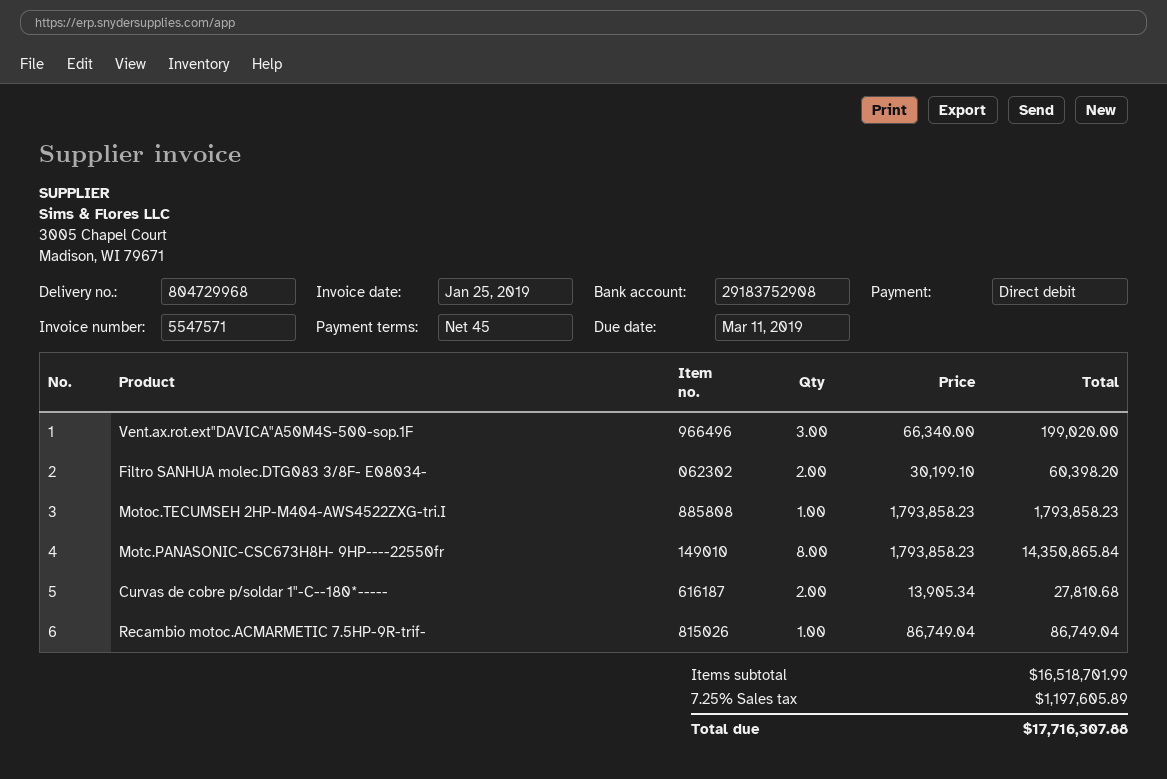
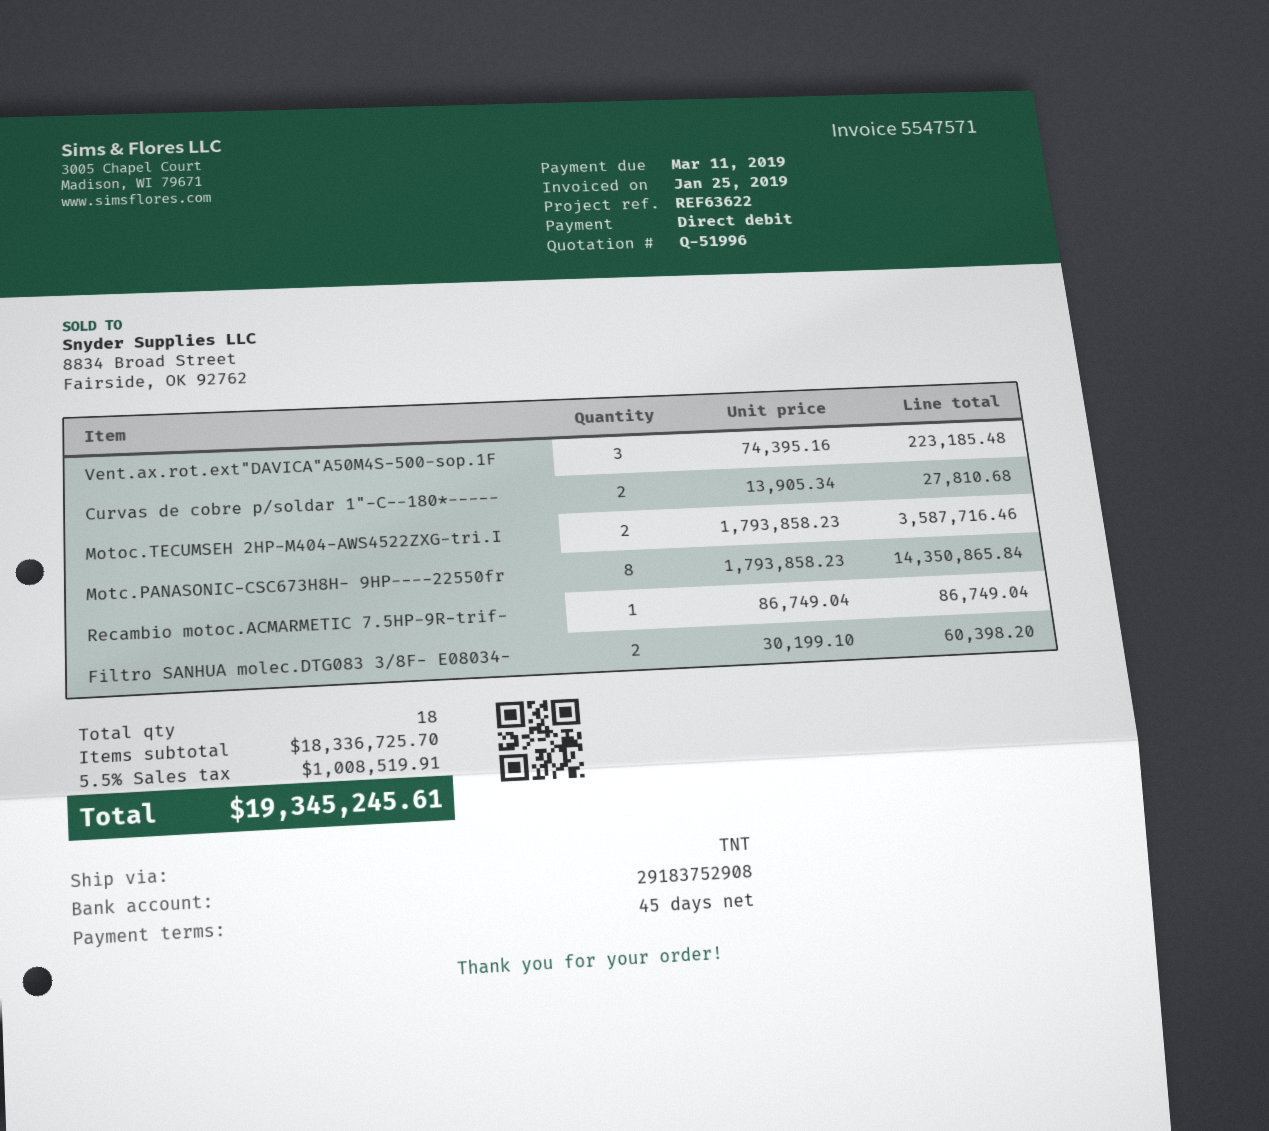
Vent.ax.rot.ext"DAVICA"A50M4S-500-sop.1F: 3 x 66340.00 = 199020.00 -> 3 x 74395.16 = 223185.48
Motoc.TECUMSEH 2HP-M404-AWS4522ZXG-tri.I: 1 x 1793858.23 = 1793858.23 -> 2 x 1793858.23 = 3587716.46
subtotal: 16518701.99 -> 18336725.70
tax: 7.25% = 1197605.89 -> 5.5% = 1008519.91
total: 17716307.88 -> 19345245.61

